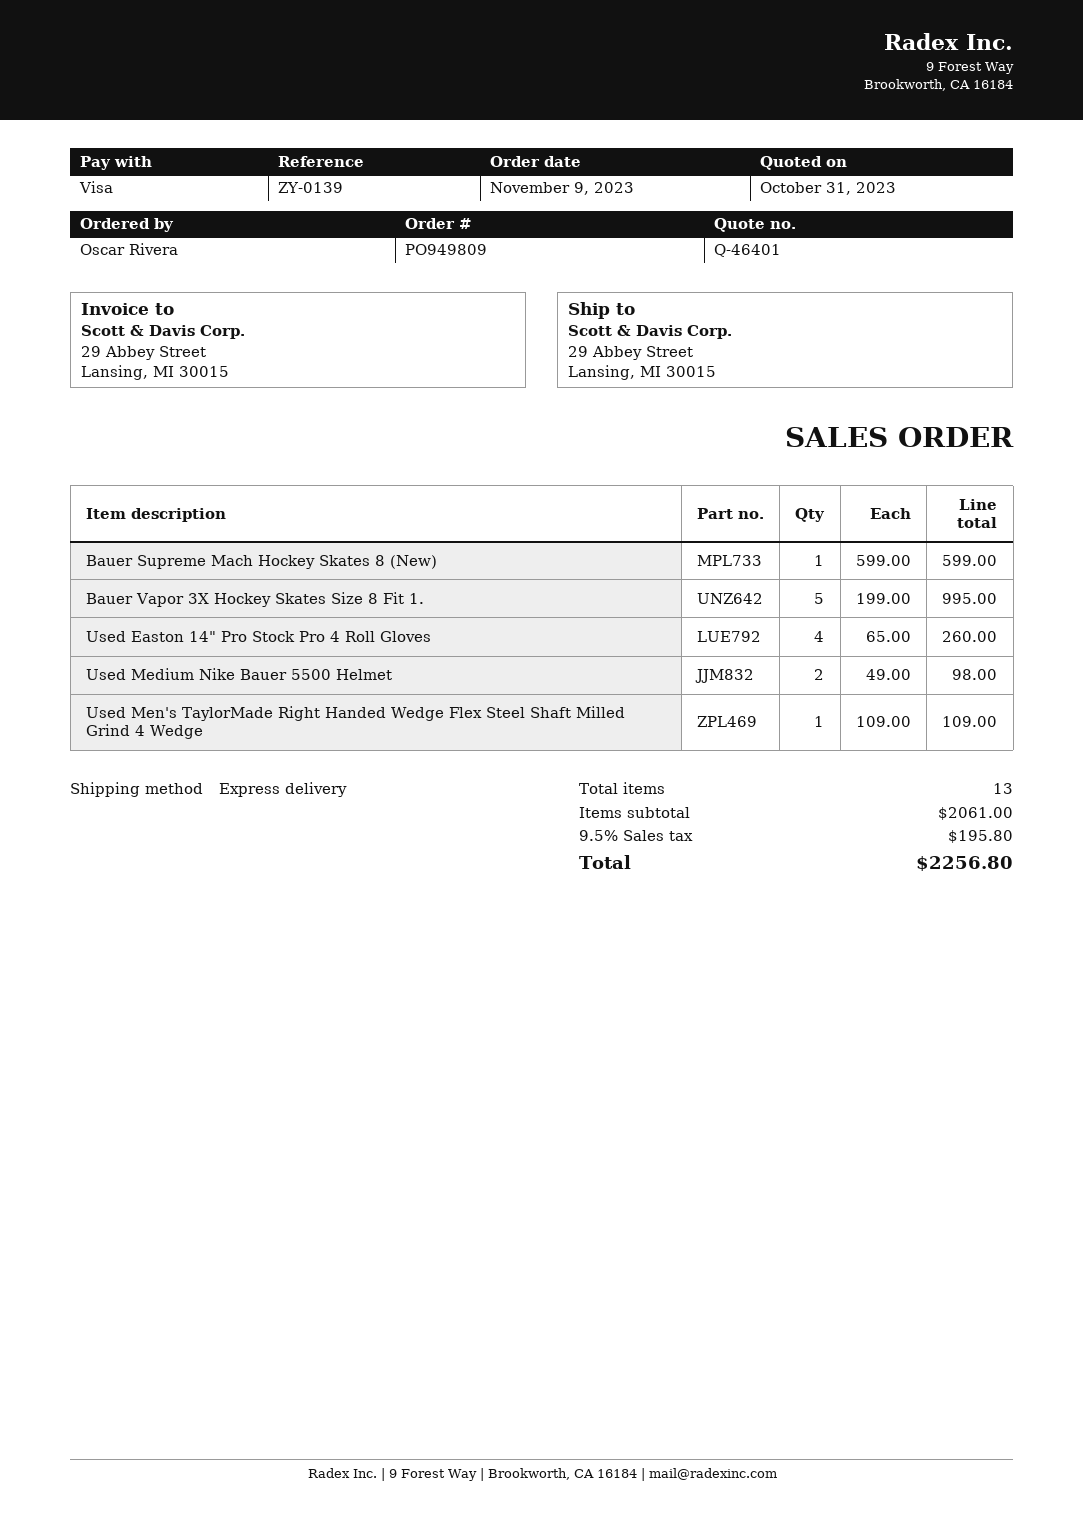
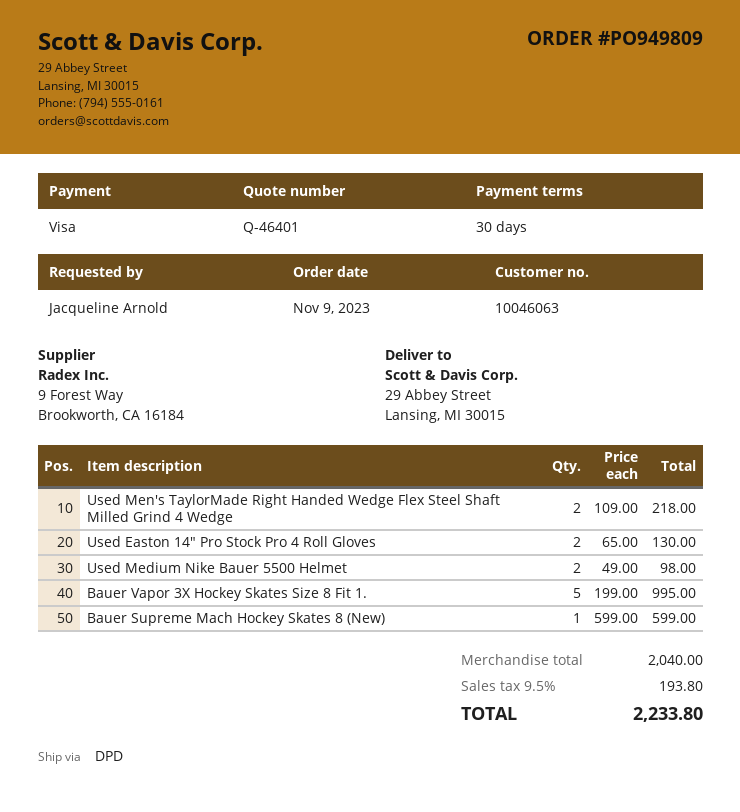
ordered by: Oscar Rivera -> Jacqueline Arnold
shipping method: express -> DPD
Used Easton 14" Pro Stock Pro 4 Roll Gloves: 4 x 65.00 = 260.00 -> 2 x 65.00 = 130.00
Used Men's TaylorMade Right Handed Wedge Flex Steel Shaft Milled Grind 4 Wedge: 1 x 109.00 = 109.00 -> 2 x 109.00 = 218.00
subtotal: 2061.00 -> 2040.00
tax: 9.5% = 195.80 -> 9.5% = 193.80
total: 2256.80 -> 2233.80

